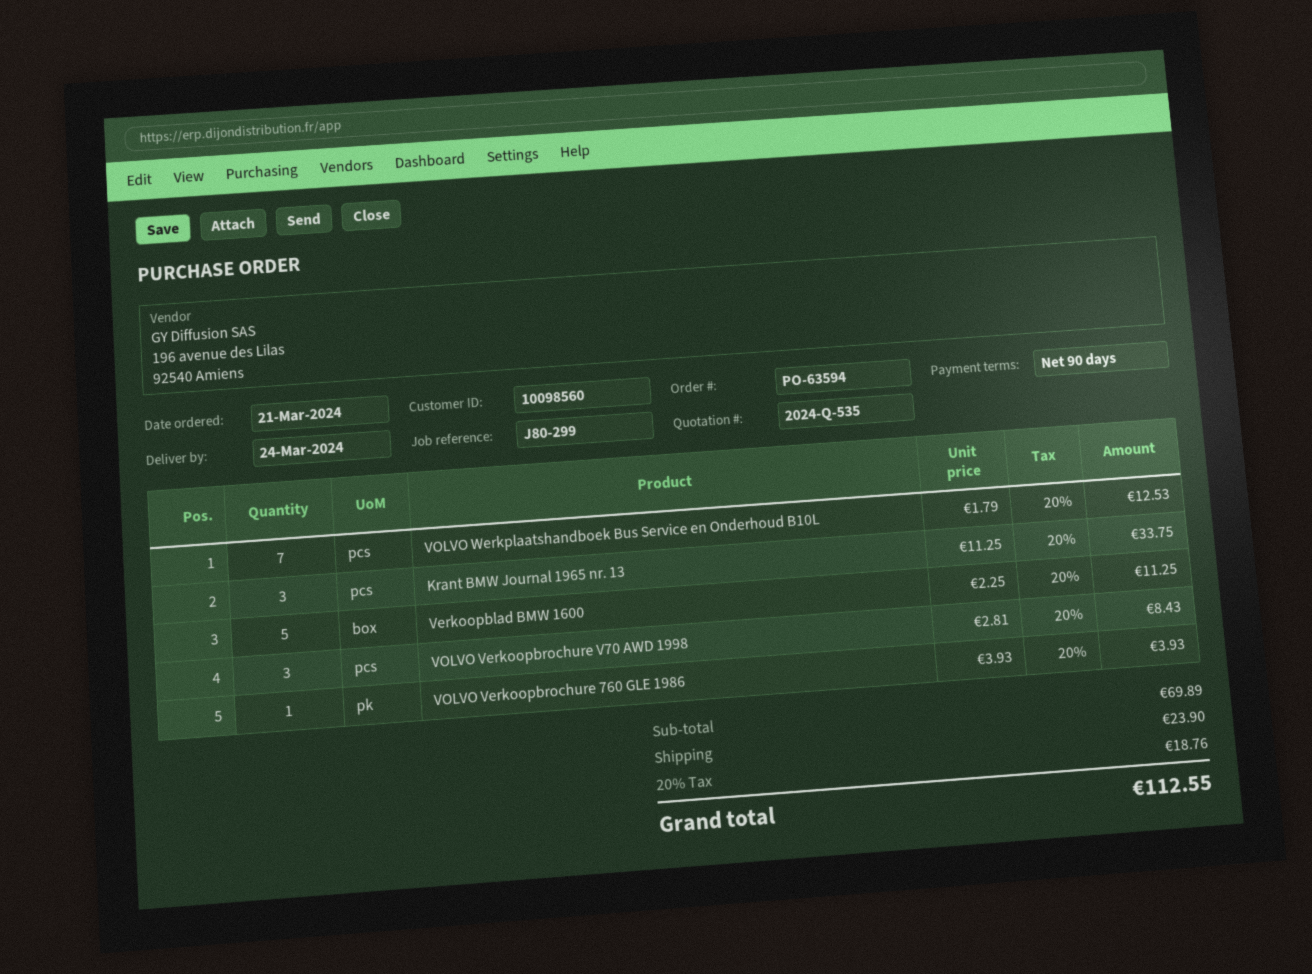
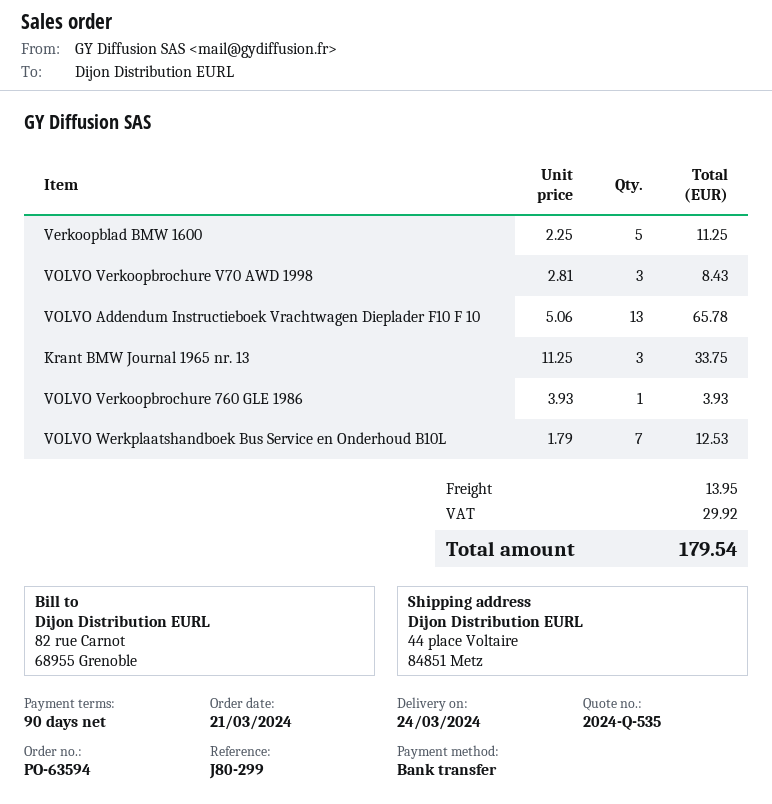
VOLVO Addendum Instructieboek Vrachtwagen Dieplader F10 F 10: none -> 13 x 5.06 = 65.78
shipping: 23.90 -> 13.95
tax: 18.76 -> 29.92
total: 112.55 -> 179.54

